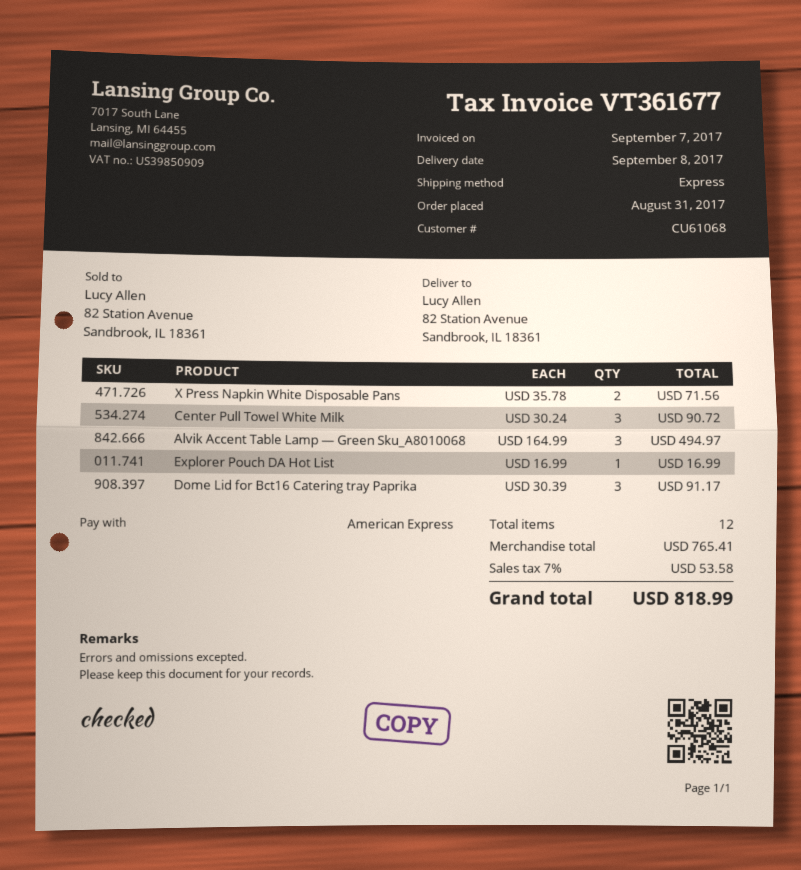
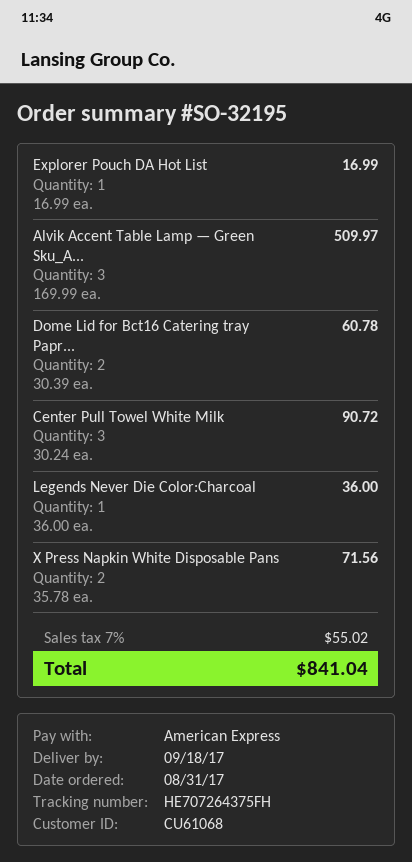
delivery date: 2017-09-08 -> 2017-09-18
Alvik Accent Table Lamp — Green Sku_A8010068: 3 x 164.99 = 494.97 -> 3 x 169.99 = 509.97
Dome Lid for Bct16 Catering tray Paprika: 3 x 30.39 = 91.17 -> 2 x 30.39 = 60.78
Legends Never Die Color:Charcoal: none -> 1 x 36.00 = 36.00
tax: 7% = 53.58 -> 7% = 55.02
total: 818.99 -> 841.04

